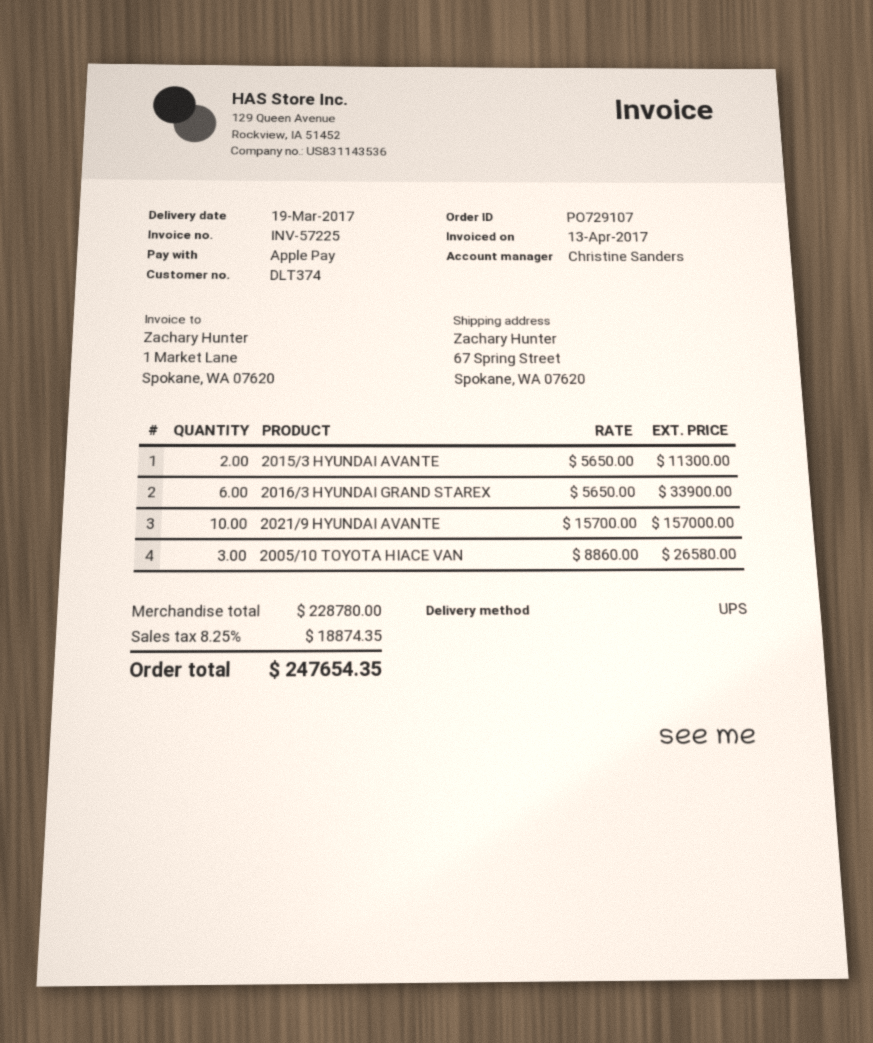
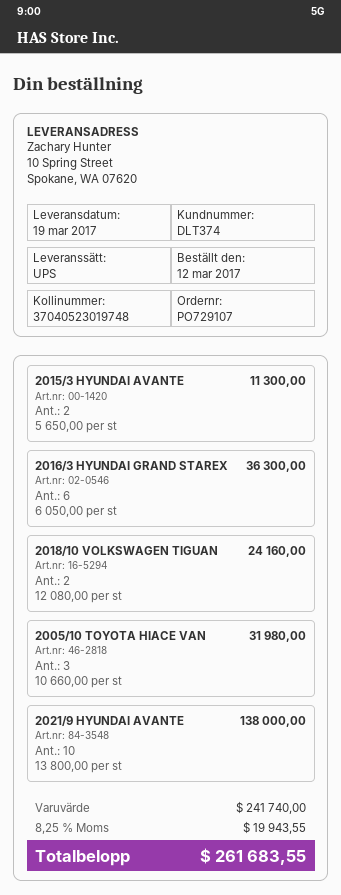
ship to: 67 Spring Street, Spokane, WA 07620 -> 10 Spring Street, Spokane, WA 07620
2016/3 HYUNDAI GRAND STAREX: 6 x 5650.00 = 33900.00 -> 6 x 6050.00 = 36300.00
2021/9 HYUNDAI AVANTE: 10 x 15700.00 = 157000.00 -> 10 x 13800.00 = 138000.00
2005/10 TOYOTA HIACE VAN: 3 x 8860.00 = 26580.00 -> 3 x 10660.00 = 31980.00
2018/10 VOLKSWAGEN TIGUAN: none -> 2 x 12080.00 = 24160.00
subtotal: 228780.00 -> 241740.00
tax: 8.25% = 18874.35 -> 8.25% = 19943.55
total: 247654.35 -> 261683.55

